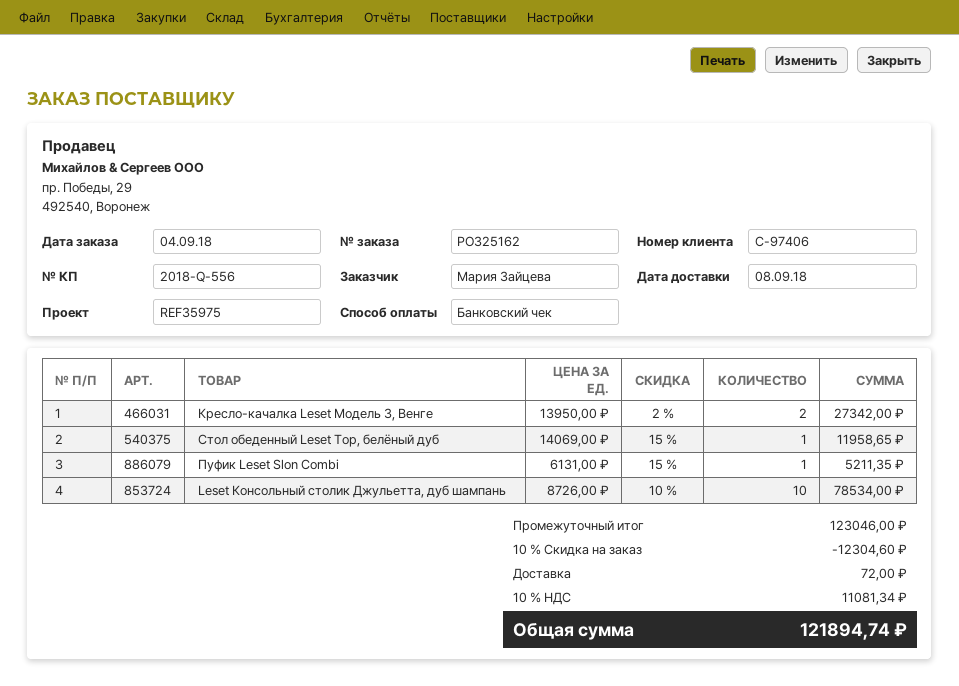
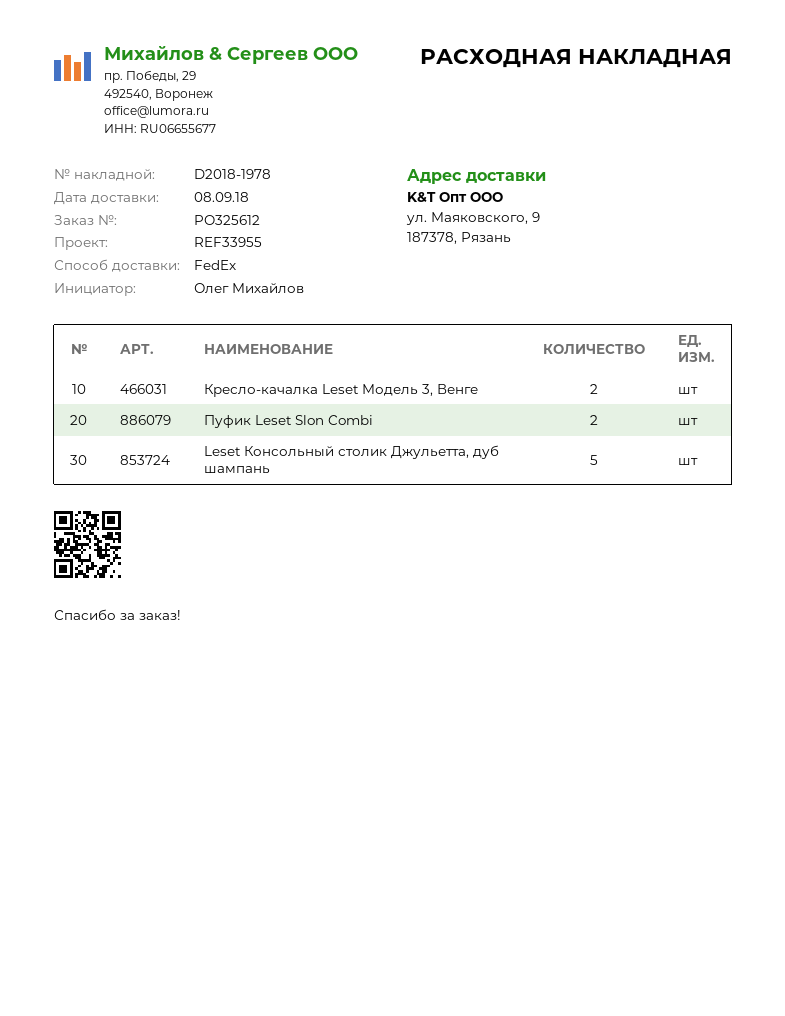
order number: PO325162 -> PO325612
reference: REF35975 -> REF33955
ordered by: Мария Зайцева -> Олег Михайлов
Стол обеденный Leset Тор, белёный дуб: 1 -> none
Пуфик Leset Slon Combi: 1 -> 2
Leset Консольный столик Джульетта, дуб шампань: 10 -> 5

